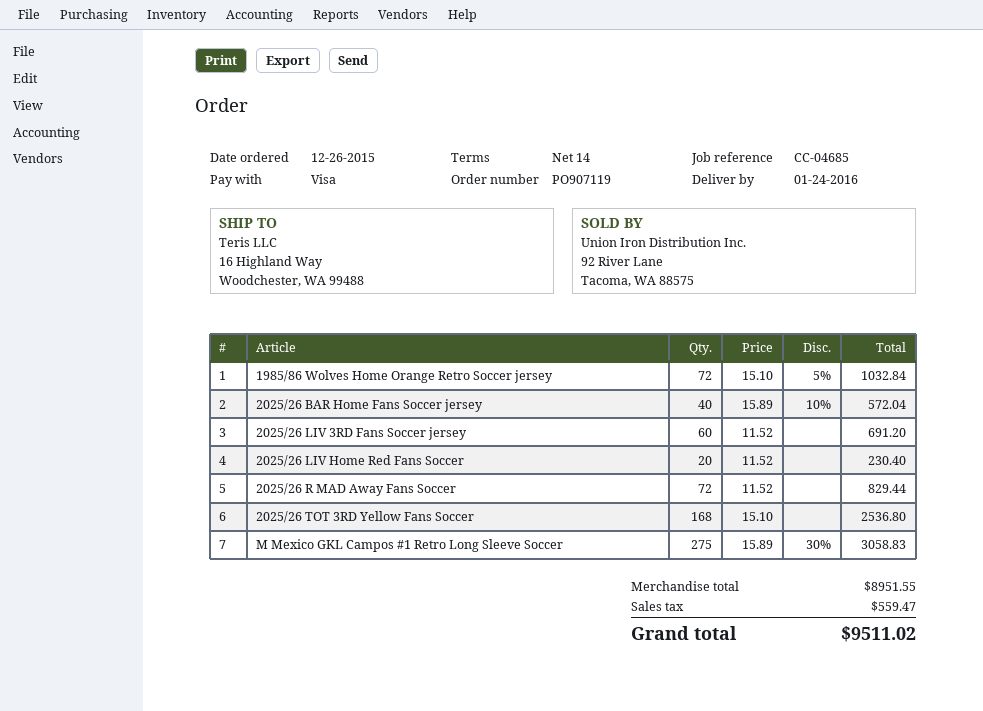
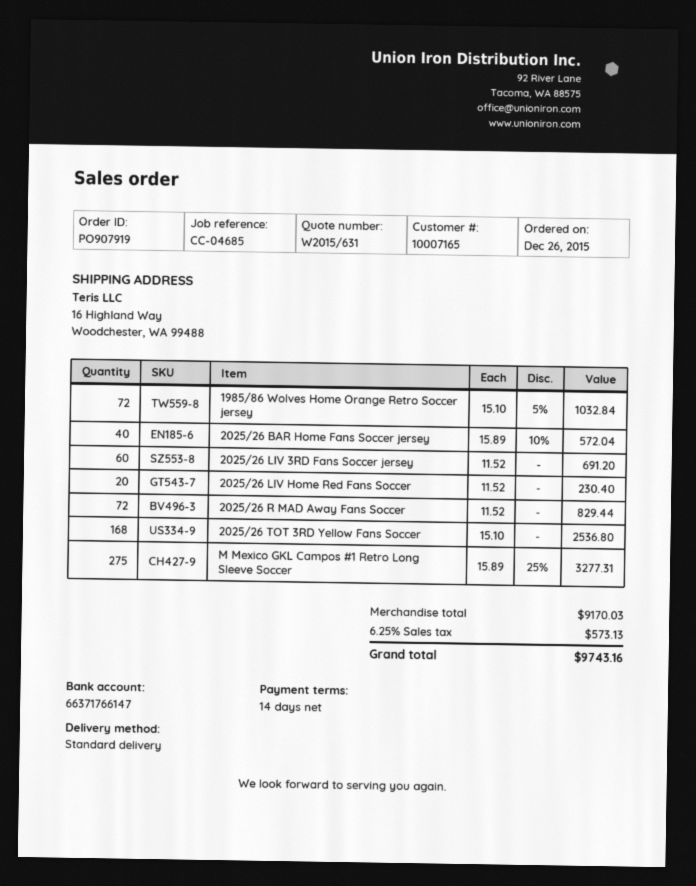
order number: PO907119 -> PO907919
M Mexico GKL Campos #1 Retro Long Sleeve Soccer: 275 x 15.89 - 30% = 3058.83 -> 275 x 15.89 - 25% = 3277.31
subtotal: 8951.55 -> 9170.03
tax: 559.47 -> 573.13
total: 9511.02 -> 9743.16

